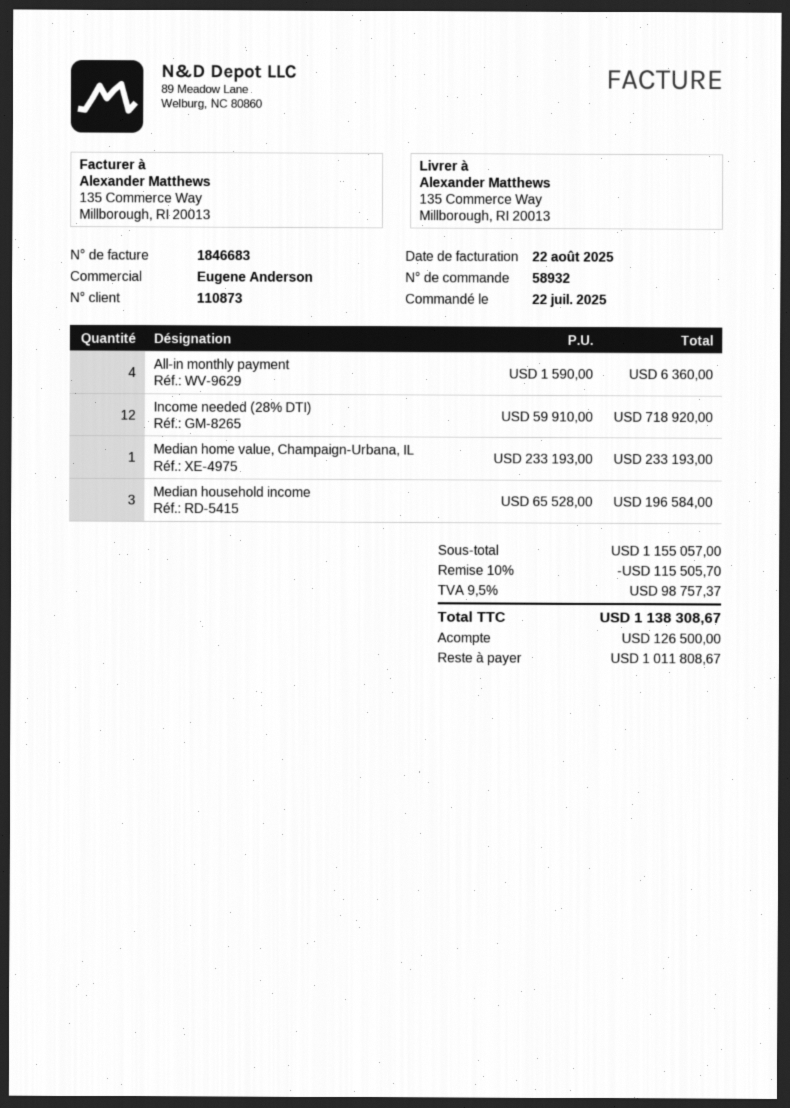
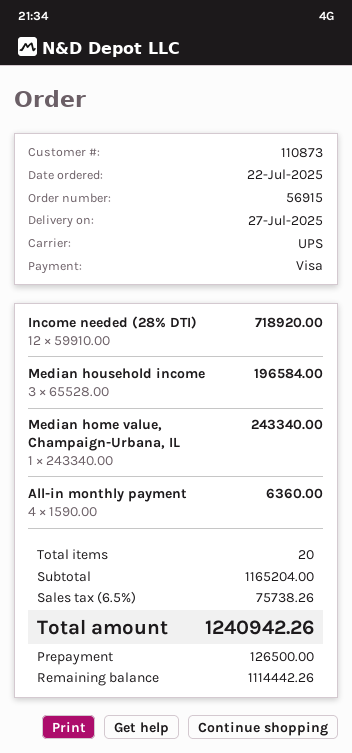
order number: 58932 -> 56915
Median home value, Champaign-Urbana, IL: 1 x 233193.00 = 233193.00 -> 1 x 243340.00 = 243340.00
subtotal: 1155057.00 -> 1165204.00
discount: 10% = 115505.70 -> none
tax: 9.5% = 98757.37 -> 6.5% = 75738.26
total: 1138308.67 -> 1240942.26
balance: 1011808.67 -> 1114442.26

